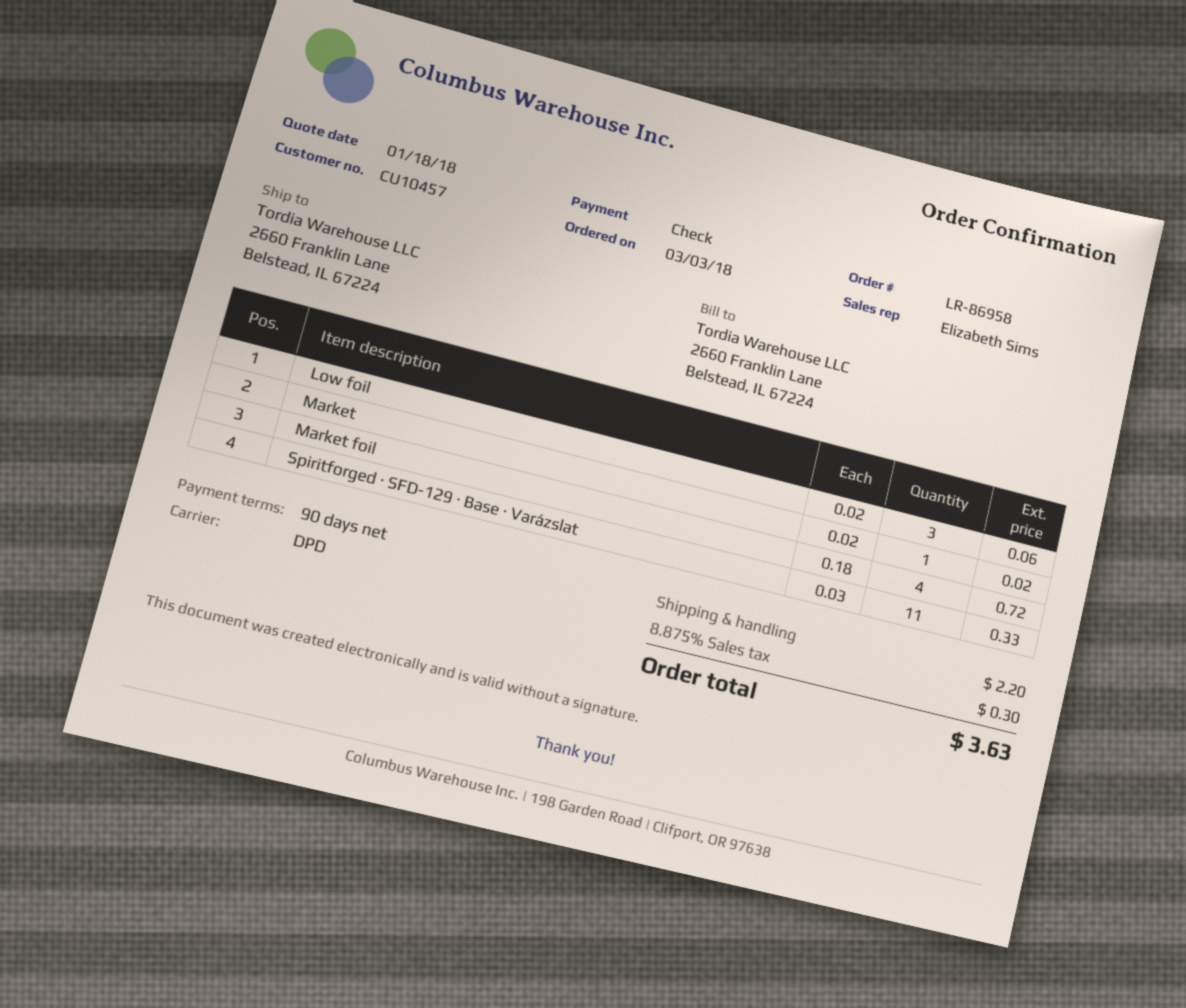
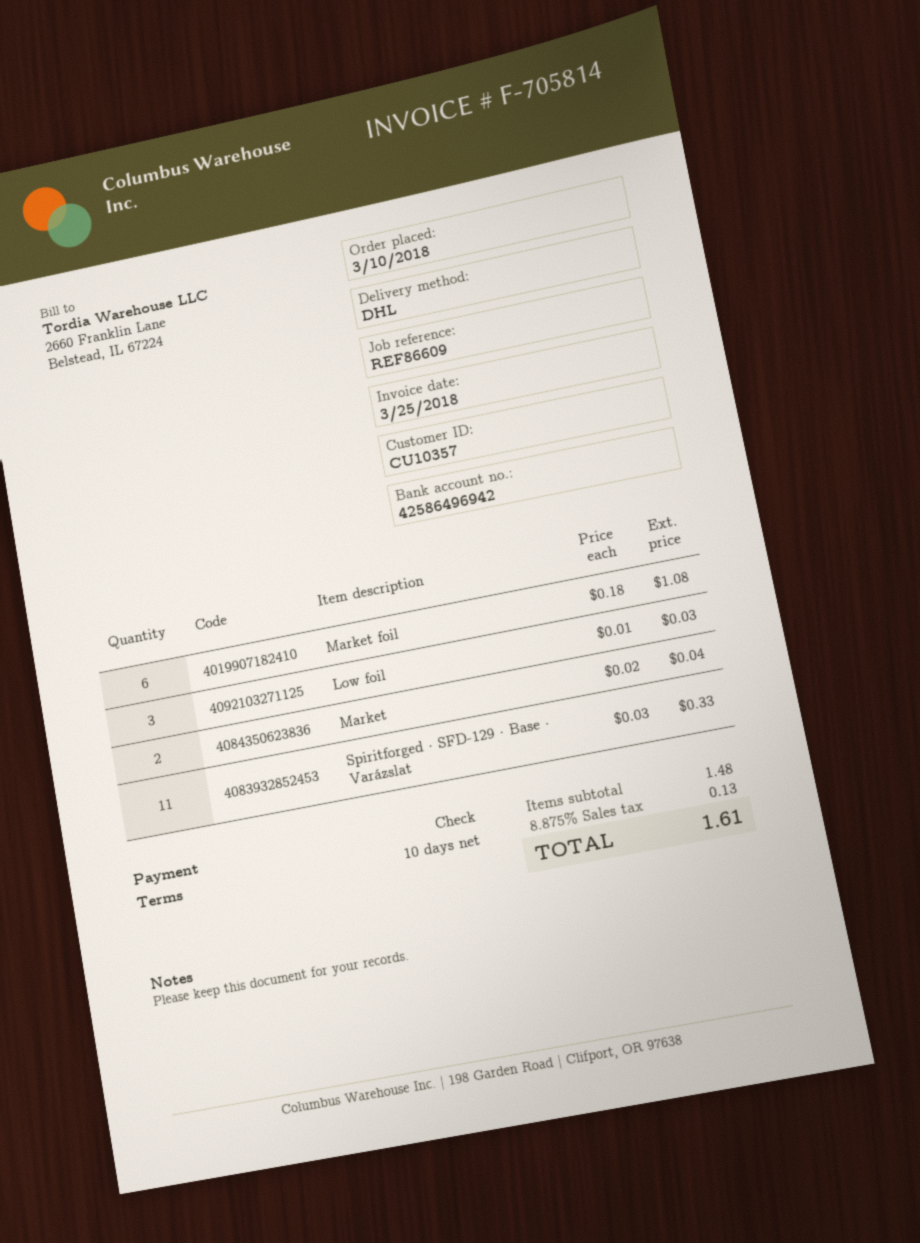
order date: 2018-03-03 -> 2018-03-10
payment terms: 90 days -> 10 days
customer number: CU10457 -> CU10357
shipping method: DPD -> DHL
Low foil: 3 x 0.02 = 0.06 -> 3 x 0.01 = 0.03
Market: 1 x 0.02 = 0.02 -> 2 x 0.02 = 0.04
Market foil: 4 x 0.18 = 0.72 -> 6 x 0.18 = 1.08
shipping: 2.20 -> none
tax: 8.875% = 0.30 -> 8.875% = 0.13
total: 3.63 -> 1.61

